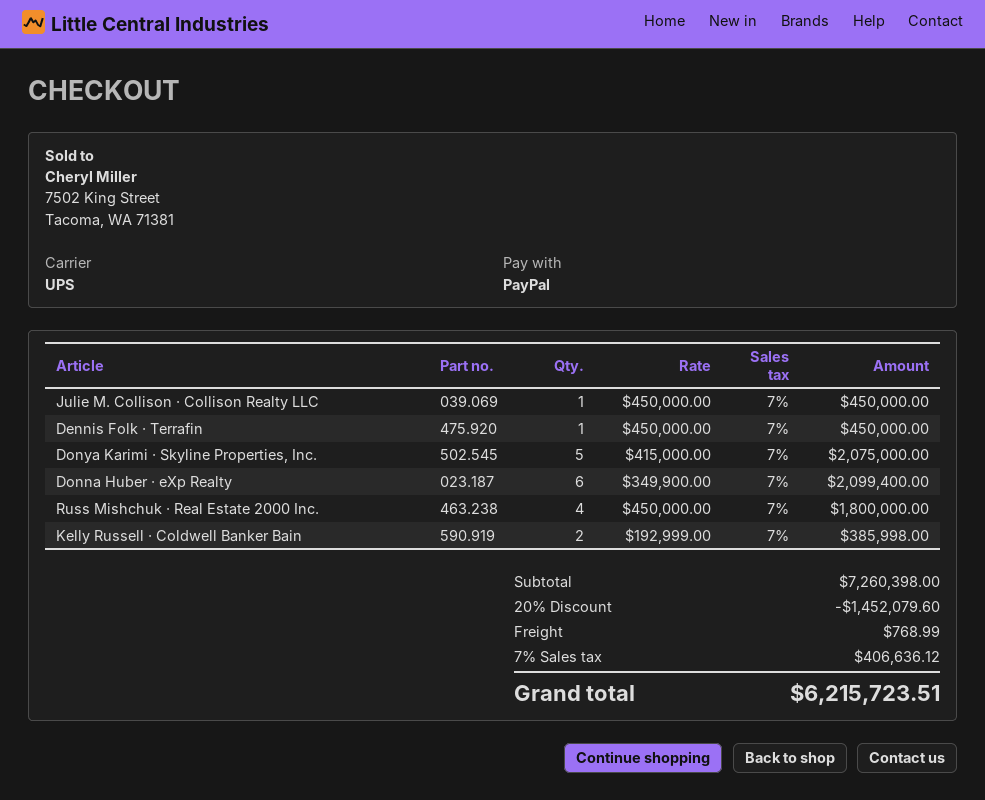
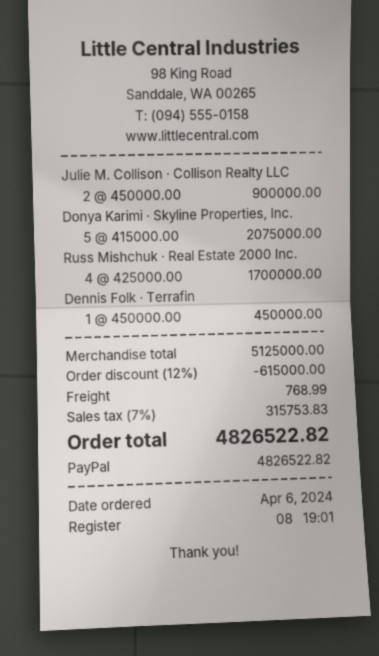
Julie M. Collison · Collison Realty LLC: 1 x 450000.00 = 450000.00 -> 2 x 450000.00 = 900000.00
Donna Huber · eXp Realty: 6 x 349900.00 = 2099400.00 -> none
Russ Mishchuk · Real Estate 2000 Inc.: 4 x 450000.00 = 1800000.00 -> 4 x 425000.00 = 1700000.00
Kelly Russell · Coldwell Banker Bain: 2 x 192999.00 = 385998.00 -> none
subtotal: 7260398.00 -> 5125000.00
discount: 20% = 1452079.60 -> 12% = 615000.00
tax: 7% = 406636.12 -> 7% = 315753.83
total: 6215723.51 -> 4826522.82

